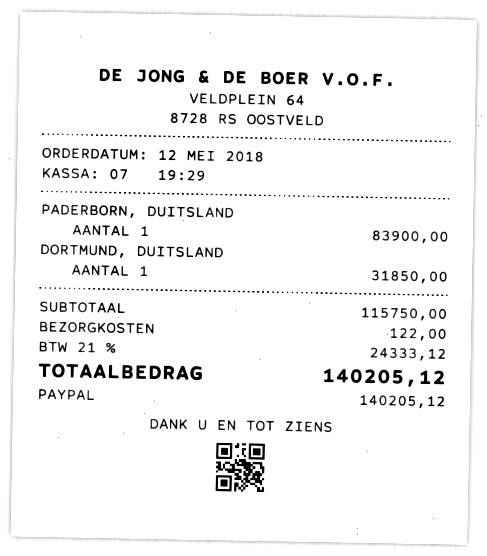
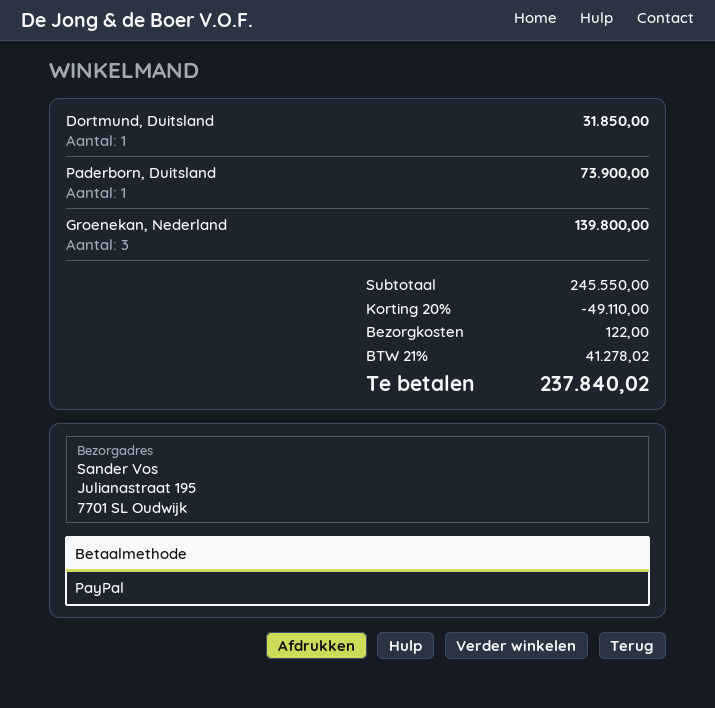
PADERBORN, DUITSLAND: 1 for 83900.00 -> 1 for 73900.00
Groenekan, Nederland: none -> 3 for 139800.00
subtotal: 115750.00 -> 245550.00
discount: none -> 20% = 49110.00
tax: 21% = 24333.12 -> 21% = 41278.02
total: 140205.12 -> 237840.02

